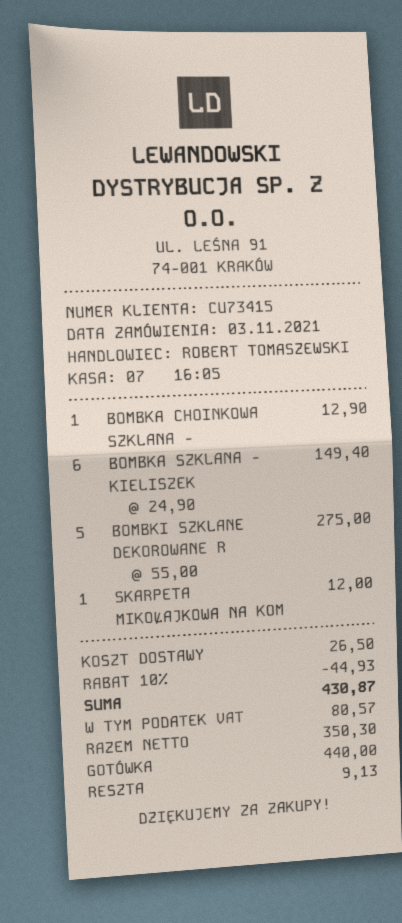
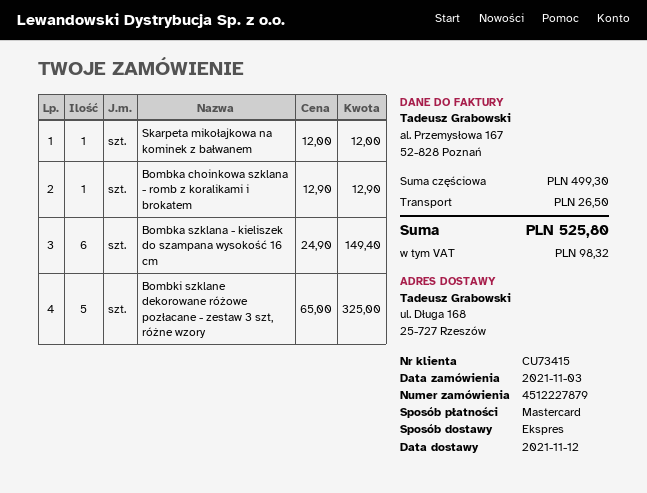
payment method: cash -> Mastercard
BOMBKI SZKLANE DEKOROWANE R: 5 x 55.00 = 275.00 -> 5 x 65.00 = 325.00
discount: 10% = 44.93 -> none
tax: 80.57 -> 98.32
total: 430.87 -> 525.80

